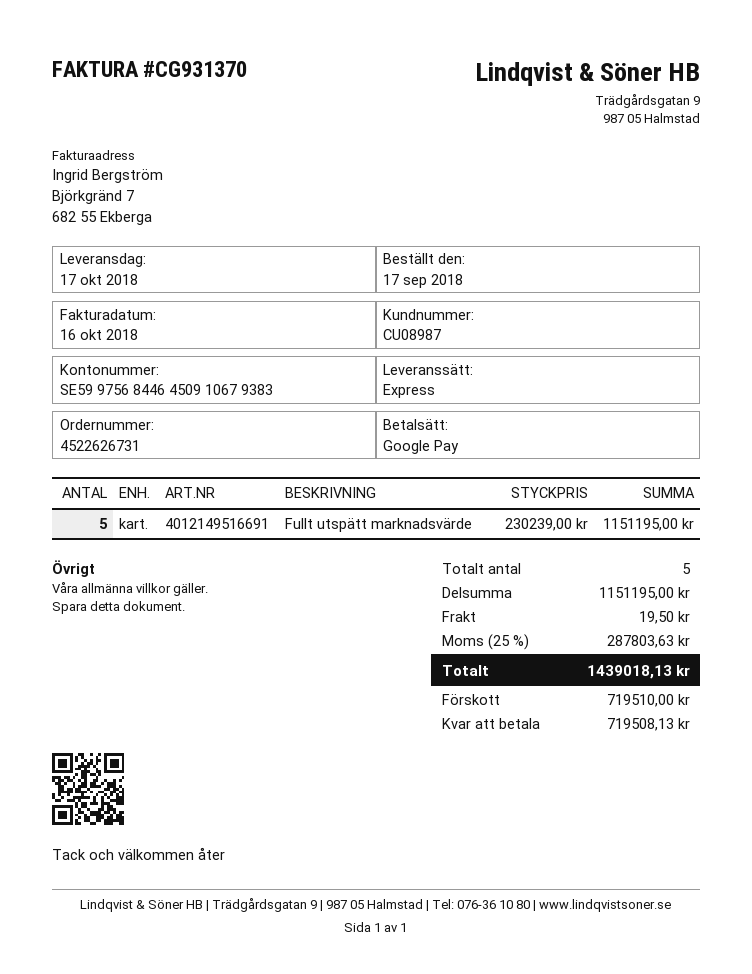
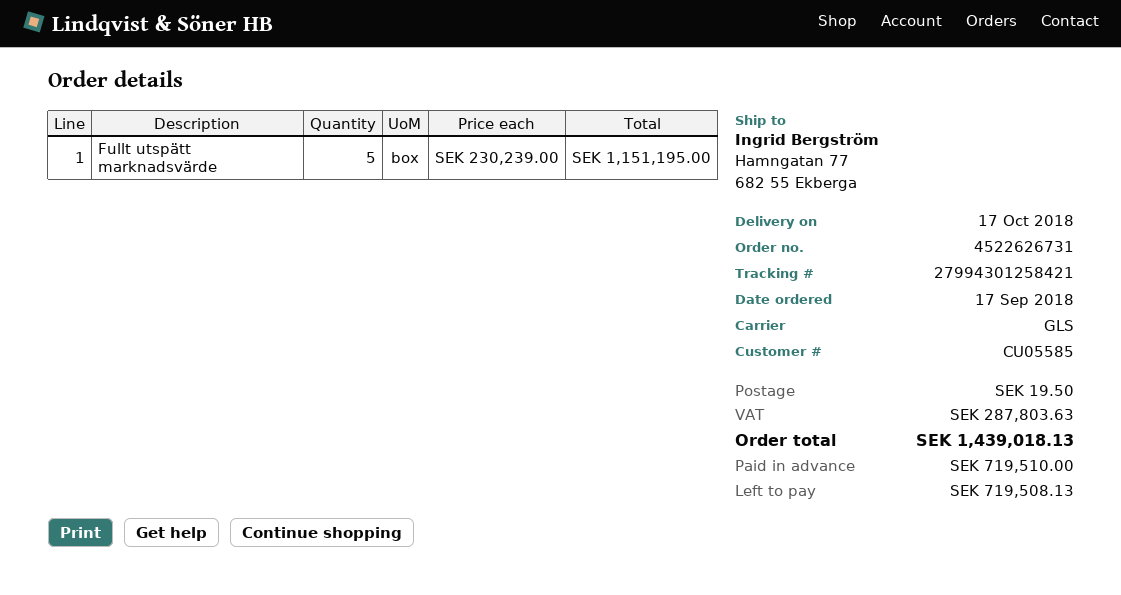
customer number: CU08987 -> CU05585
shipping method: express -> GLS

